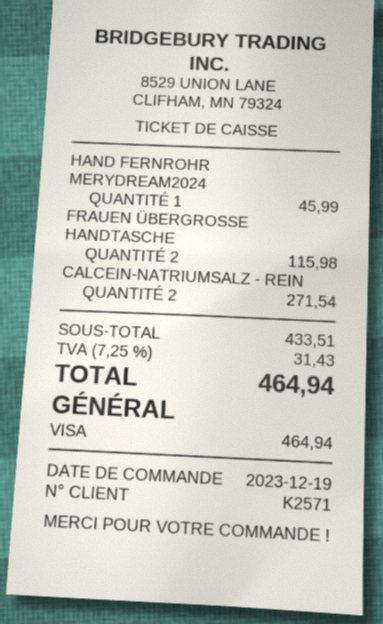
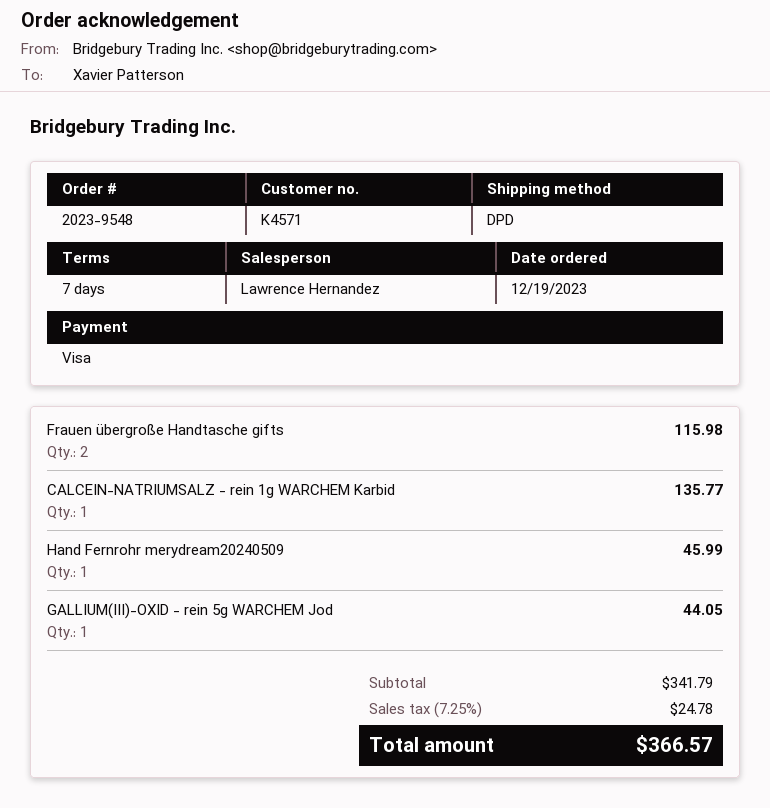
customer number: K2571 -> K4571
CALCEIN-NATRIUMSALZ - REIN: 2 for 271.54 -> 1 for 135.77
GALLIUM(III)-OXID - rein 5g WARCHEM Jod: none -> 1 for 44.05
subtotal: 433.51 -> 341.79
tax: 7.25% = 31.43 -> 7.25% = 24.78
total: 464.94 -> 366.57

